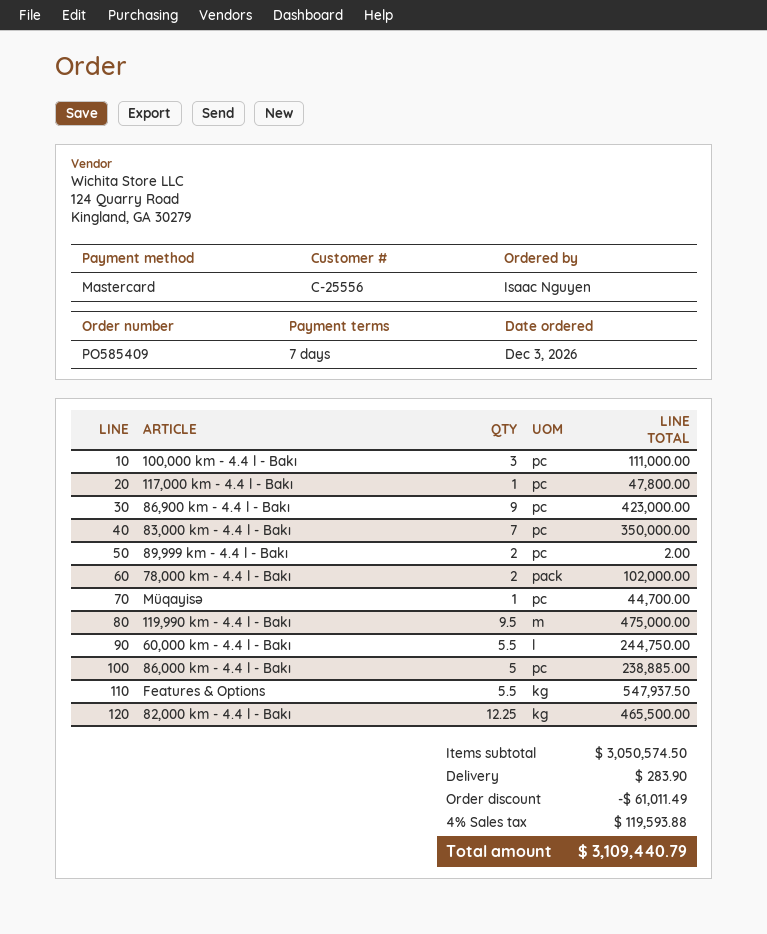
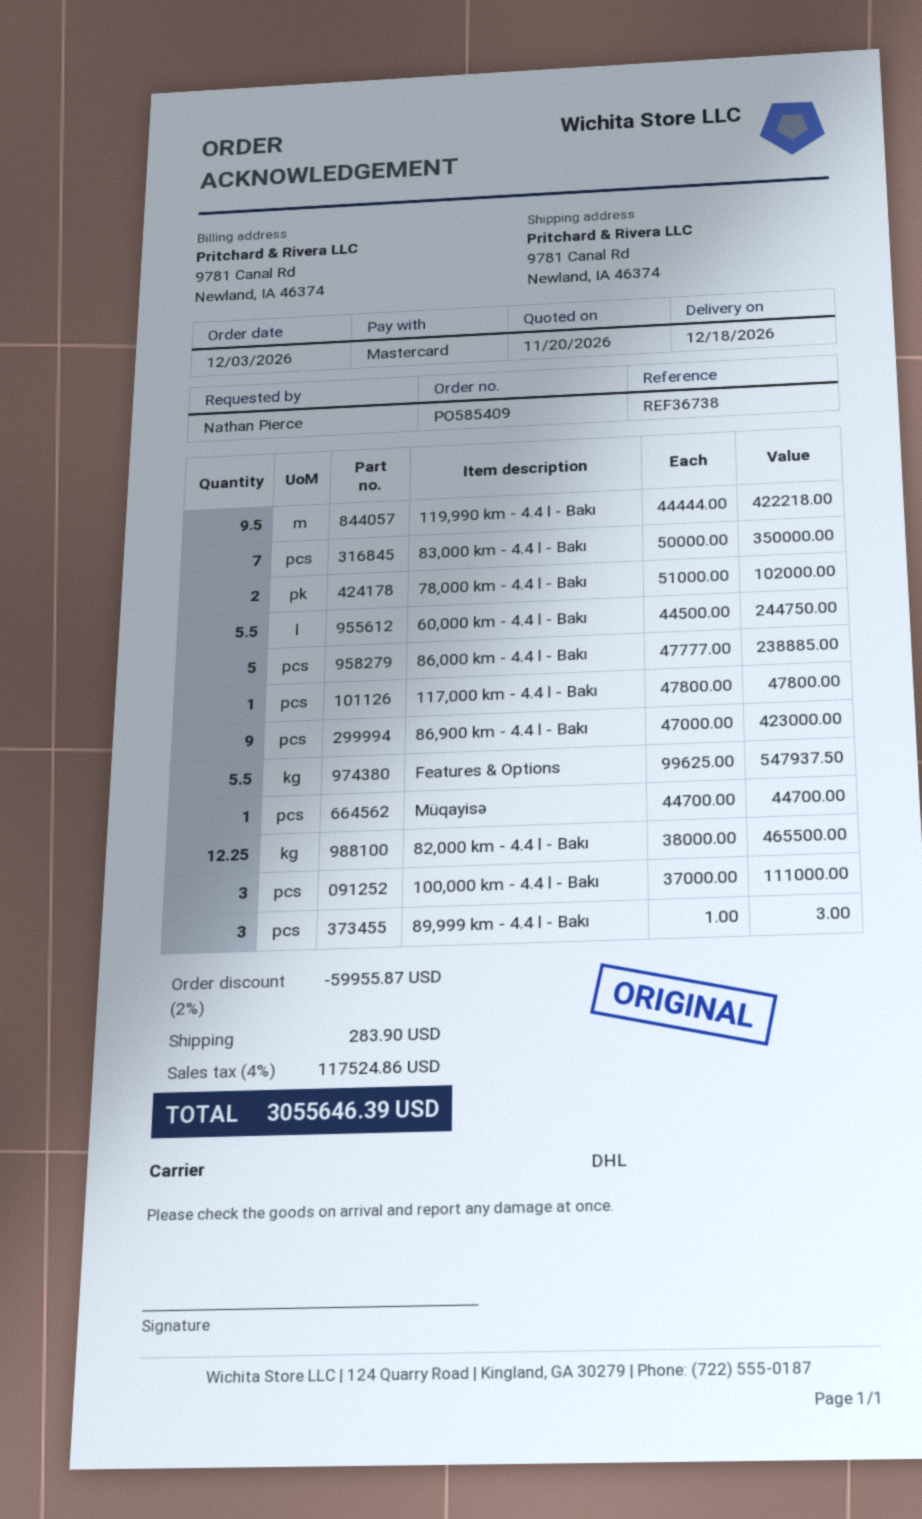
ordered by: Isaac Nguyen -> Nathan Pierce
89,999 km - 4.4 l - Bakı: 2 for 2.00 -> 3 for 3.00
119,990 km - 4.4 l - Bakı: 9.5 for 475000.00 -> 9.5 for 422218.00
discount: 61011.49 -> 59955.87
tax: 4% = 119593.88 -> 4% = 117524.86
total: 3109440.79 -> 3055646.39

